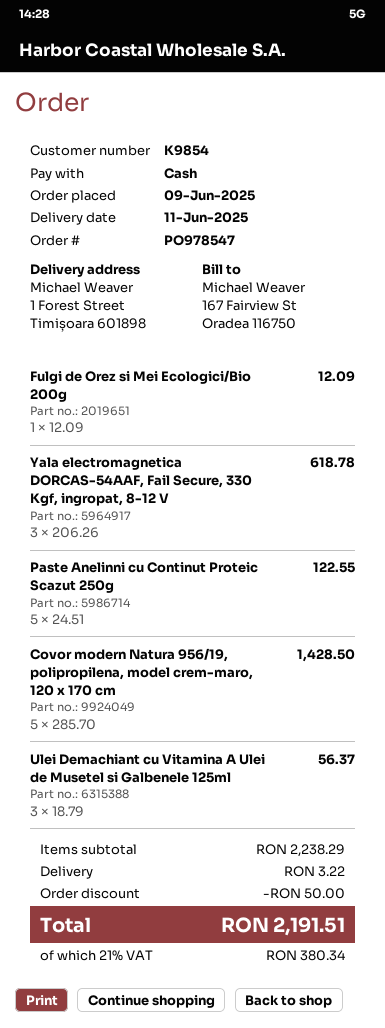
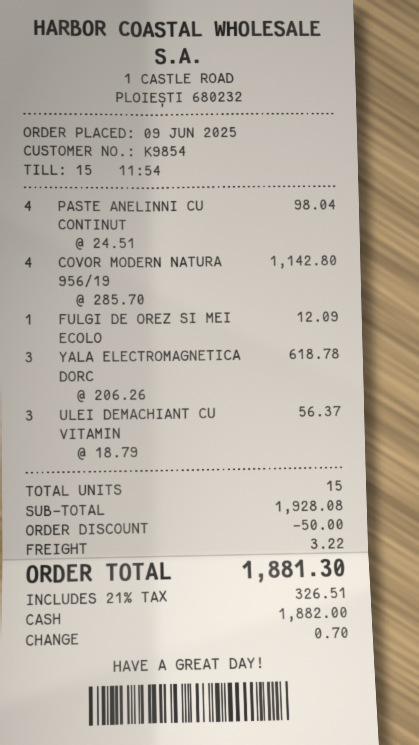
Paste Anelinni cu Continut Proteic Scazut 250g: 5 x 24.51 = 122.55 -> 4 x 24.51 = 98.04
Covor modern Natura 956/19, polipropilena, model crem-maro, 120 x 170 cm: 5 x 285.70 = 1428.50 -> 4 x 285.70 = 1142.80
subtotal: 2238.29 -> 1928.08
tax: 21% = 380.34 -> 21% = 326.51
total: 2191.51 -> 1881.30

